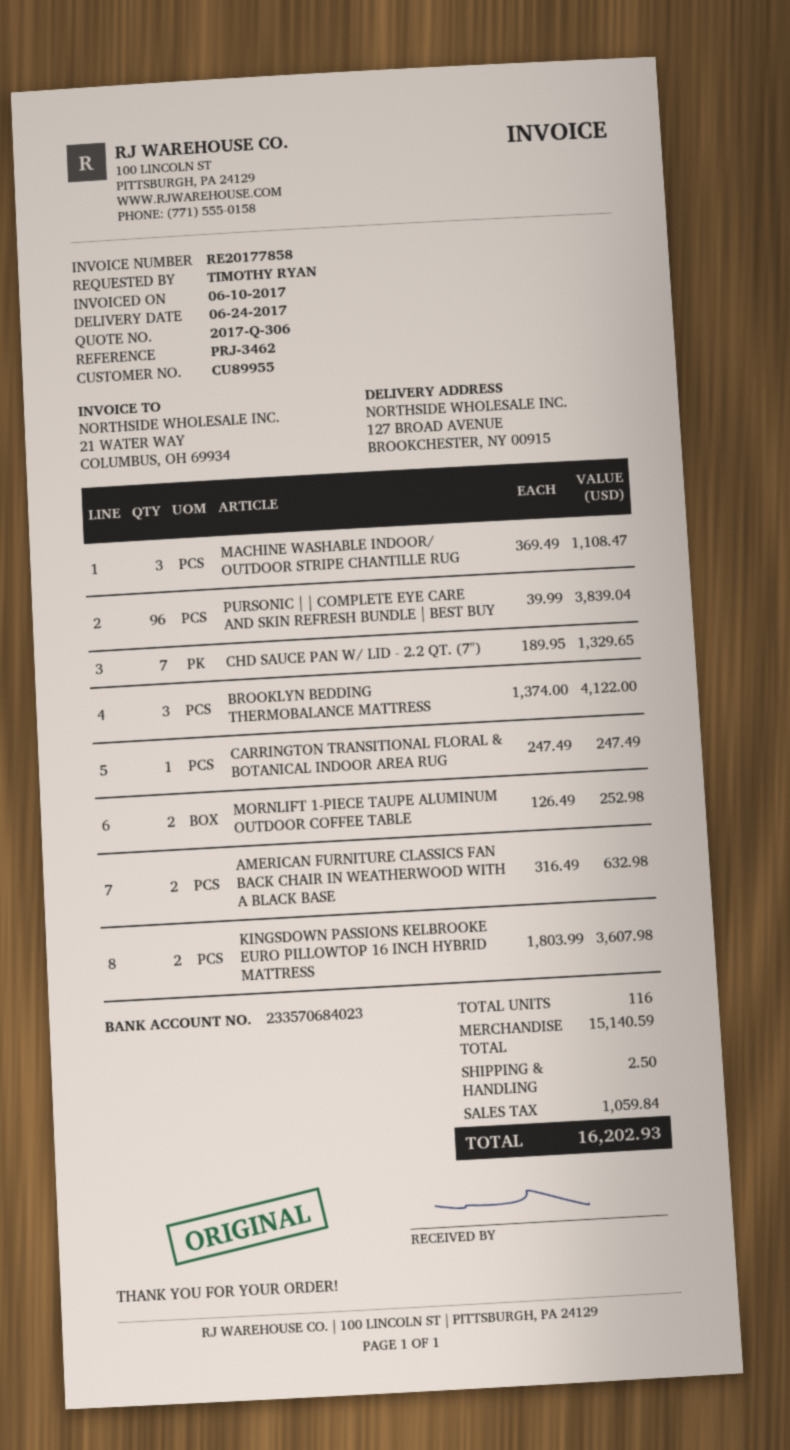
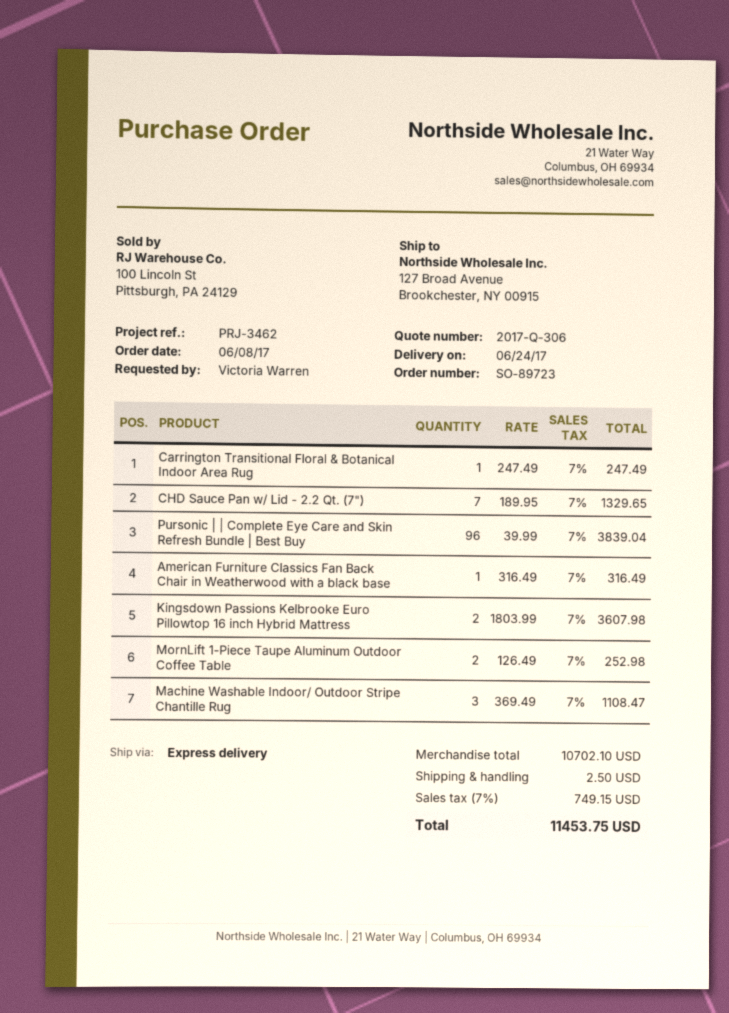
ordered by: TIMOTHY RYAN -> Victoria Warren
BROOKLYN BEDDING THERMOBALANCE MATTRESS: 3 x 1374.00 = 4122.00 -> none
AMERICAN FURNITURE CLASSICS FAN BACK CHAIR IN WEATHERWOOD WITH A BLACK BASE: 2 x 316.49 = 632.98 -> 1 x 316.49 = 316.49
subtotal: 15140.59 -> 10702.10
tax: 1059.84 -> 749.15
total: 16202.93 -> 11453.75

